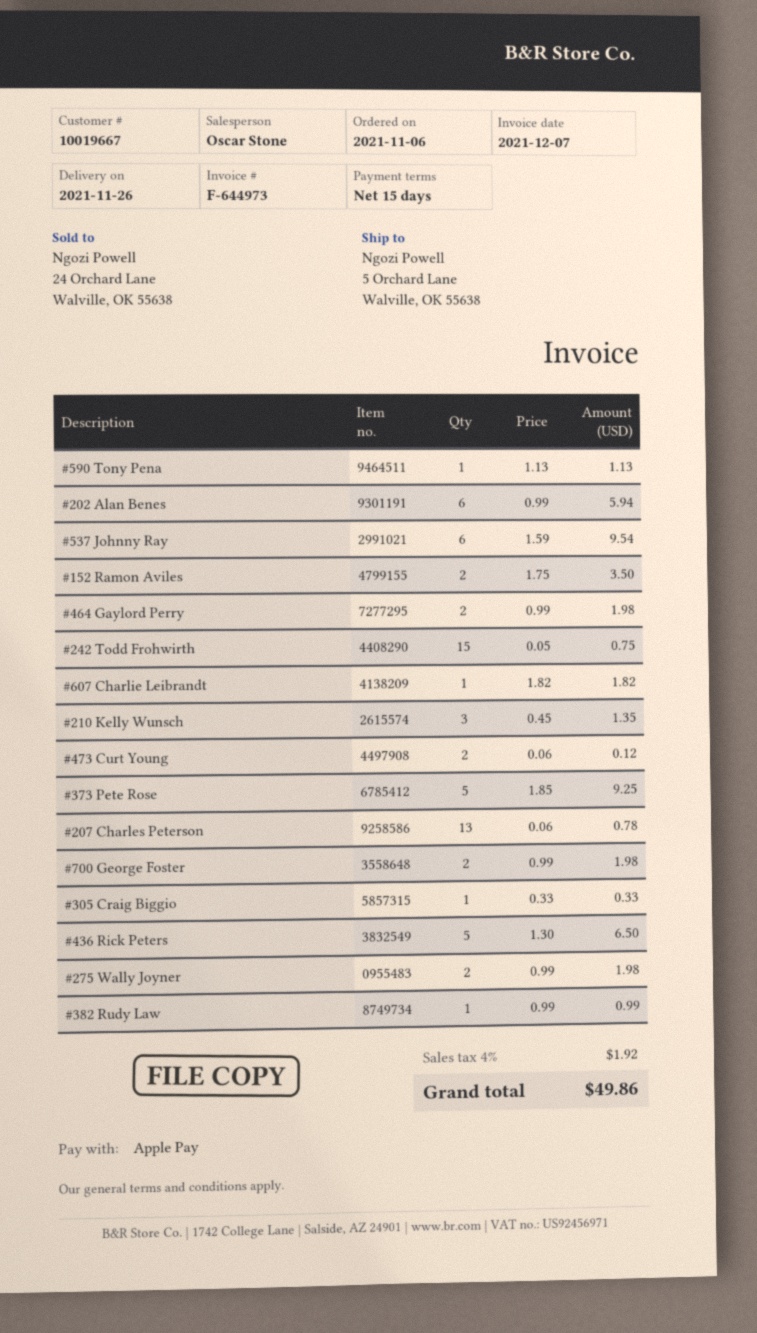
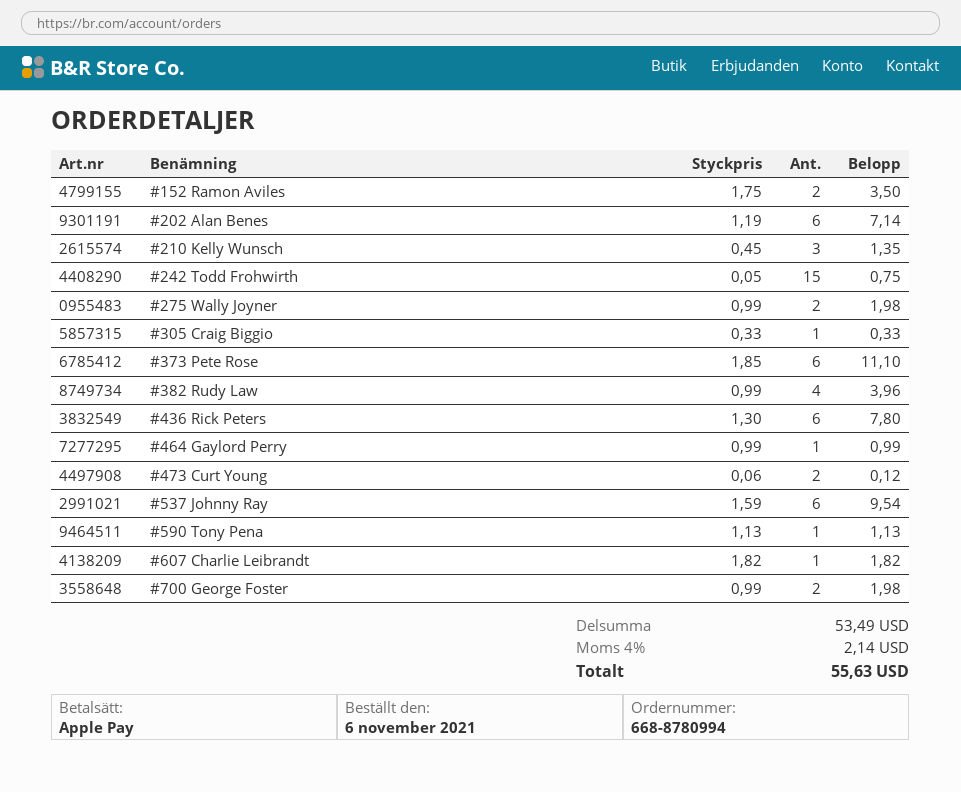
#202 Alan Benes: 6 x 0.99 = 5.94 -> 6 x 1.19 = 7.14
#464 Gaylord Perry: 2 x 0.99 = 1.98 -> 1 x 0.99 = 0.99
#373 Pete Rose: 5 x 1.85 = 9.25 -> 6 x 1.85 = 11.10
#207 Charles Peterson: 13 x 0.06 = 0.78 -> none
#436 Rick Peters: 5 x 1.30 = 6.50 -> 6 x 1.30 = 7.80
#382 Rudy Law: 1 x 0.99 = 0.99 -> 4 x 0.99 = 3.96
tax: 4% = 1.92 -> 4% = 2.14
total: 49.86 -> 55.63

